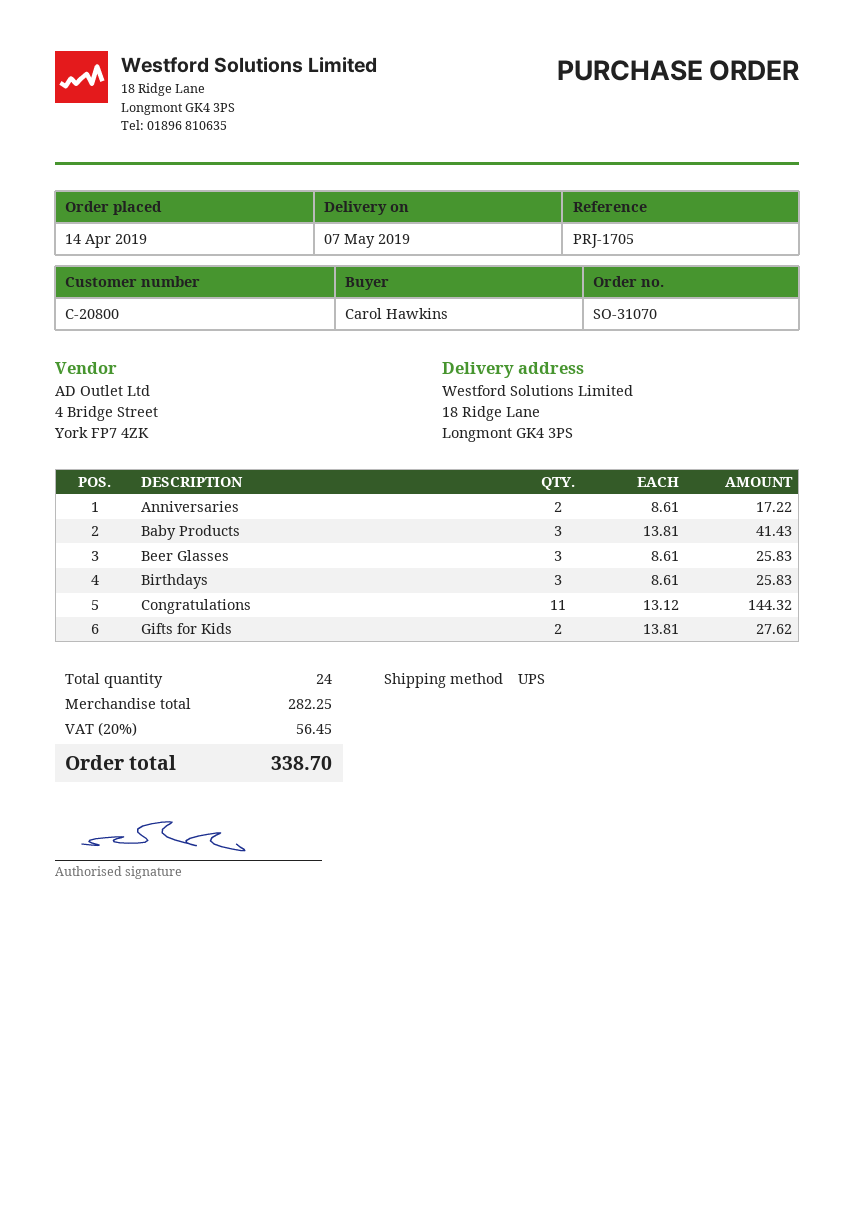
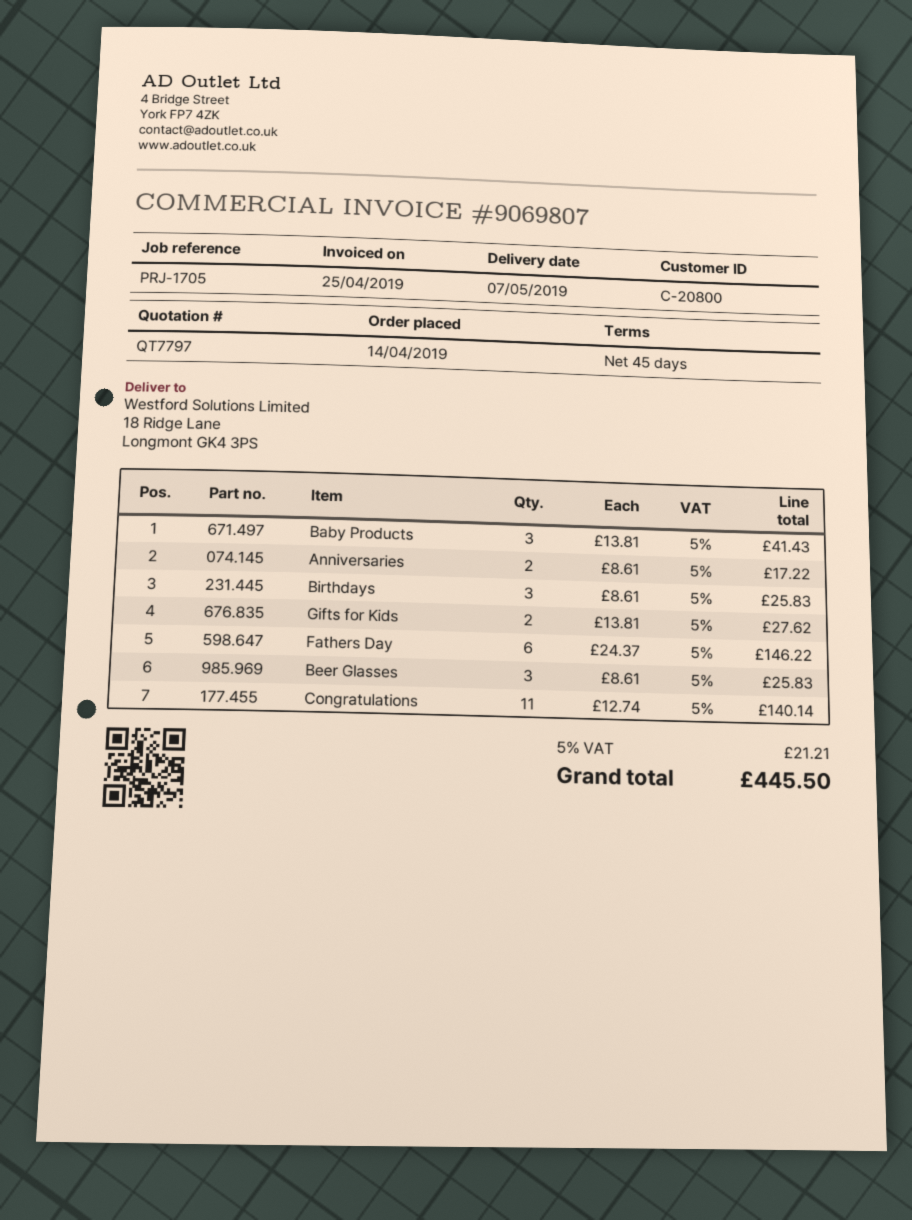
Congratulations: 11 x 13.12 = 144.32 -> 11 x 12.74 = 140.14
Fathers Day: none -> 6 x 24.37 = 146.22
tax: 20% = 56.45 -> 5% = 21.21
total: 338.70 -> 445.50

